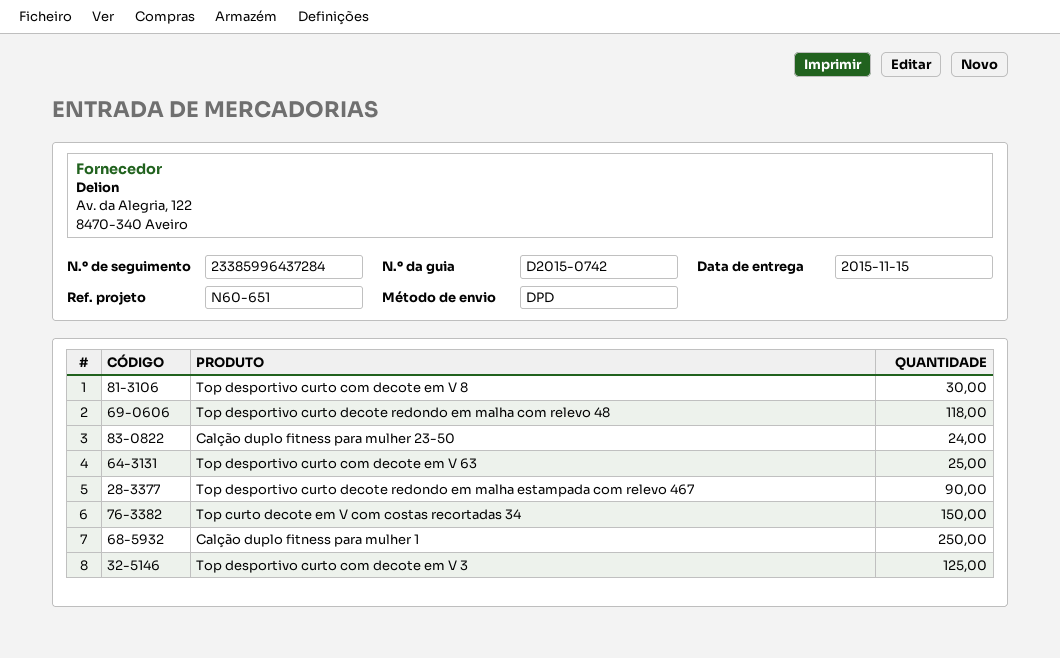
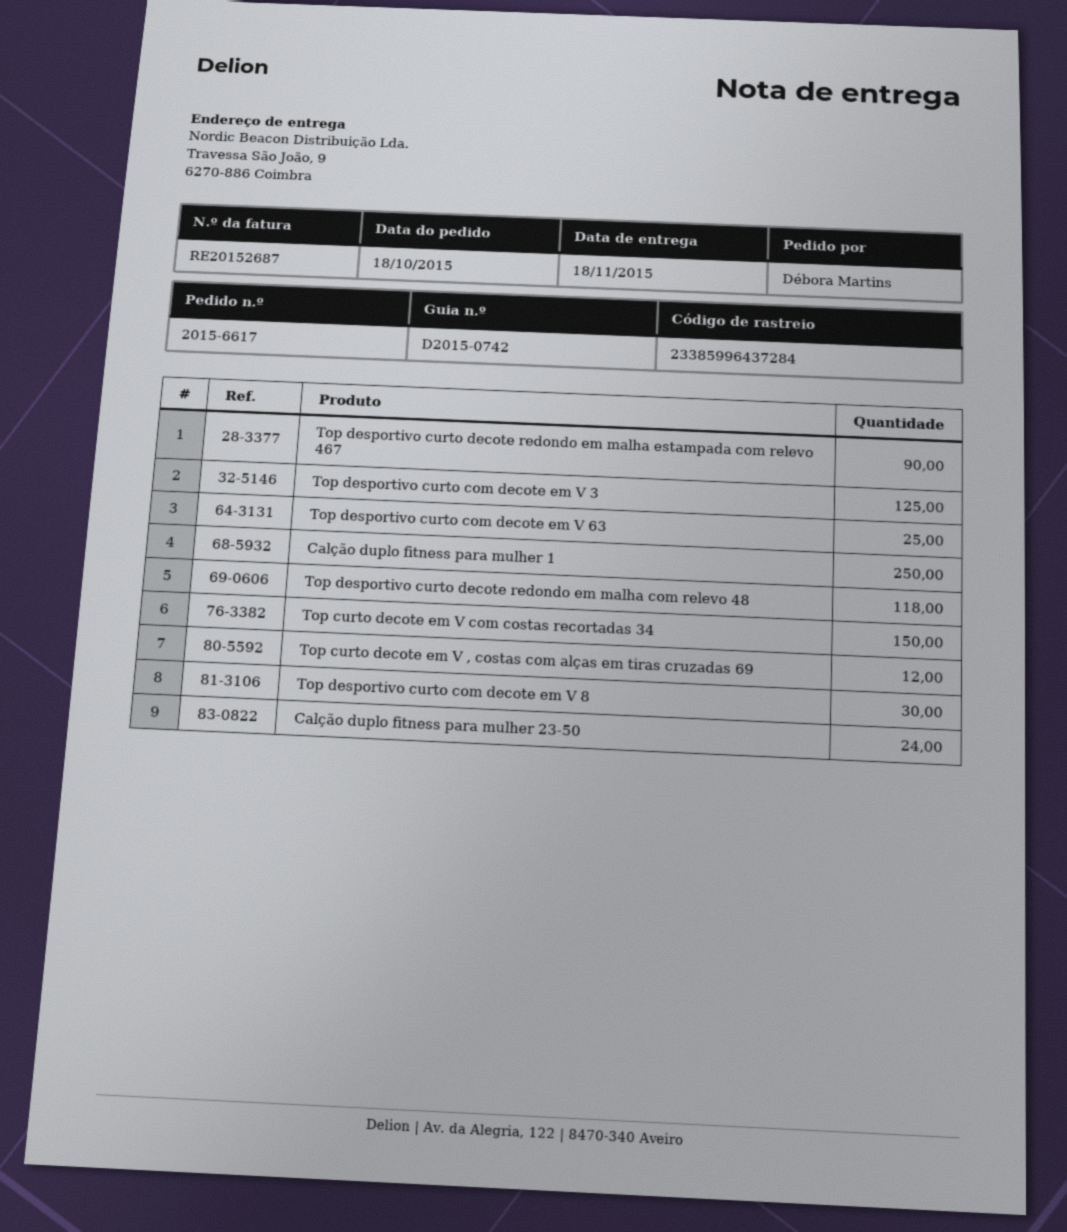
delivery date: 2015-11-15 -> 2015-11-18
Top curto decote em V , costas com alças em tiras cruzadas 69: none -> 12

